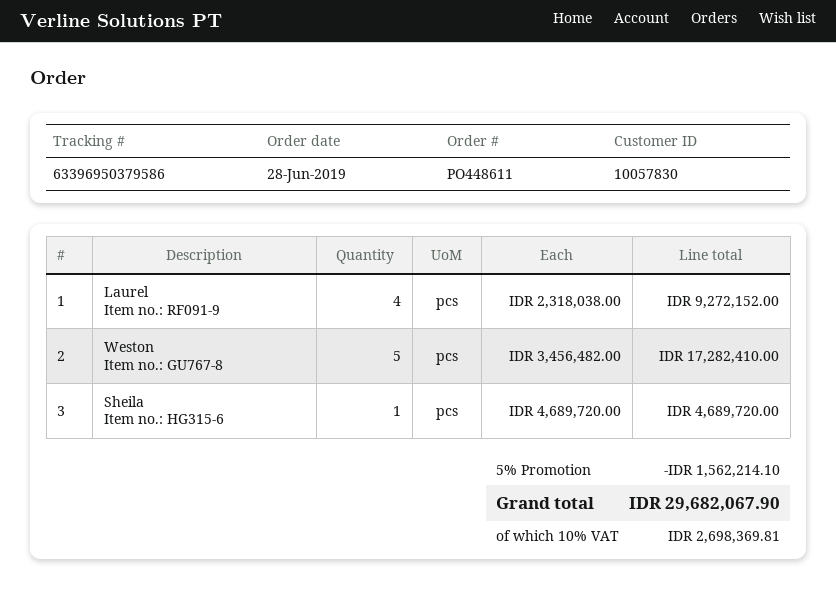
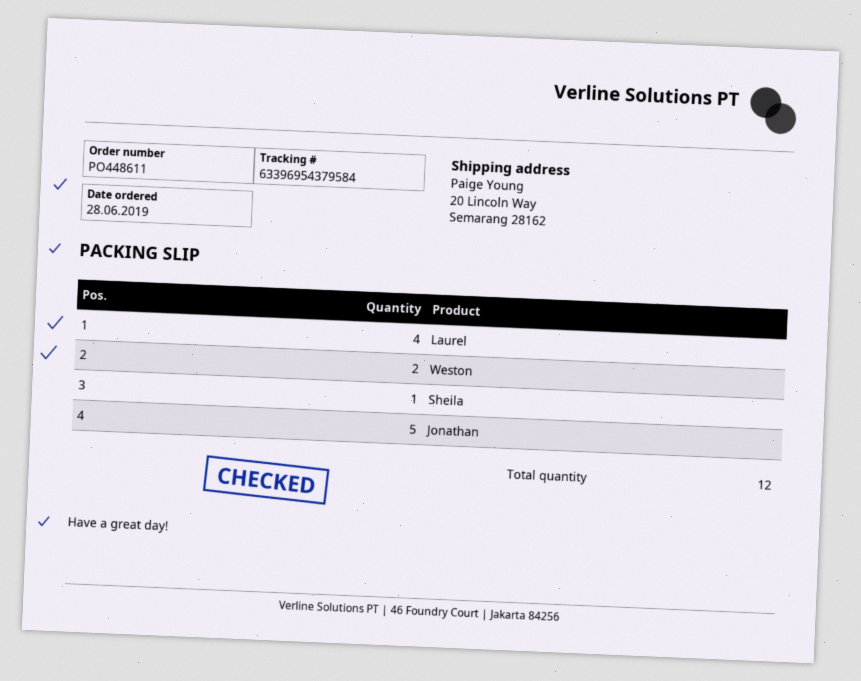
tracking number: 63396950379586 -> 63396954379584
Weston: 5 -> 2
Jonathan: none -> 5

